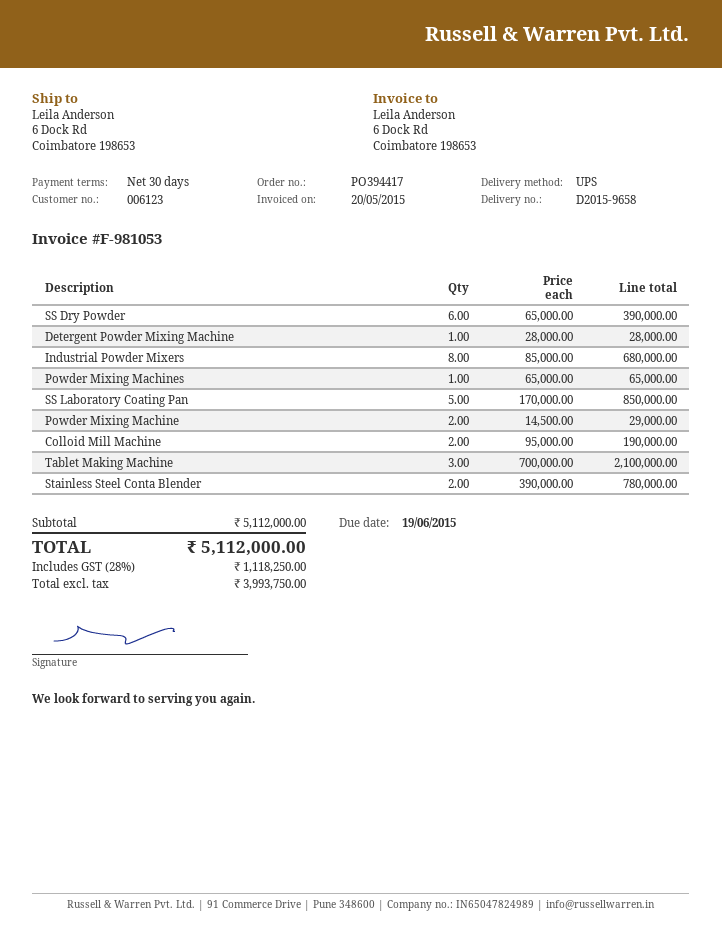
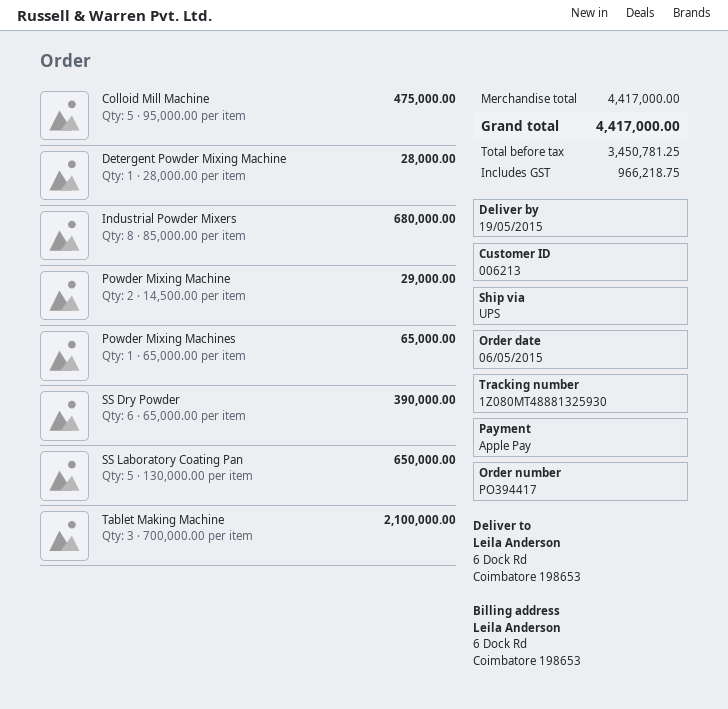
customer number: 006123 -> 006213
SS Laboratory Coating Pan: 5 x 170000.00 = 850000.00 -> 5 x 130000.00 = 650000.00
Colloid Mill Machine: 2 x 95000.00 = 190000.00 -> 5 x 95000.00 = 475000.00
Stainless Steel Conta Blender: 2 x 390000.00 = 780000.00 -> none
subtotal: 5112000.00 -> 4417000.00
net: 3993750.00 -> 3450781.25
tax: 1118250.00 -> 966218.75
total: 5112000.00 -> 4417000.00

